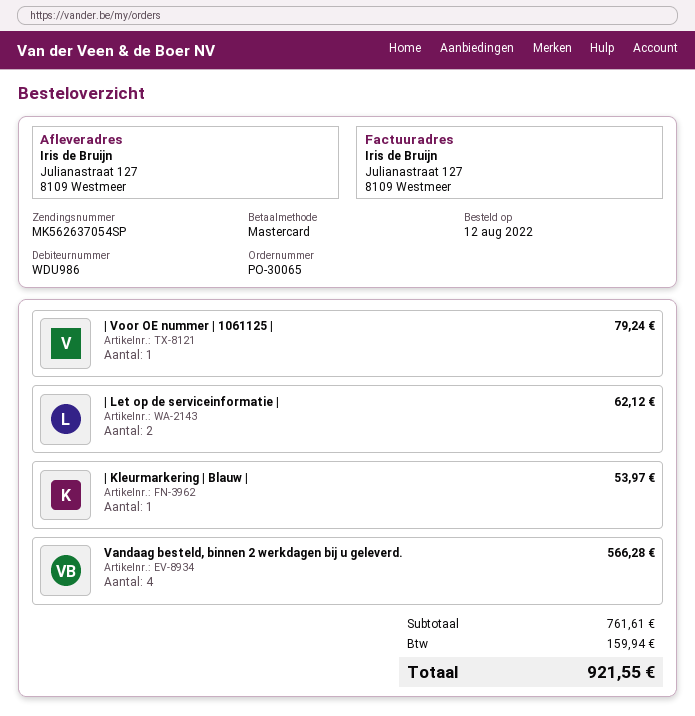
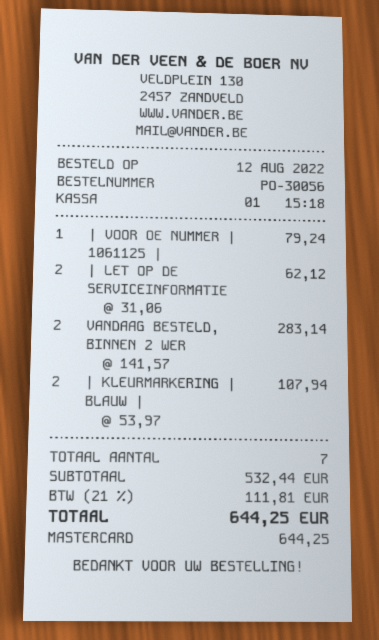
order number: PO-30065 -> PO-30056
| Kleurmarkering | Blauw |: 1 for 53.97 -> 2 for 107.94
Vandaag besteld, binnen 2 werkdagen bij u geleverd.: 4 for 566.28 -> 2 for 283.14
subtotal: 761.61 -> 532.44
tax: 159.94 -> 111.81
total: 921.55 -> 644.25

